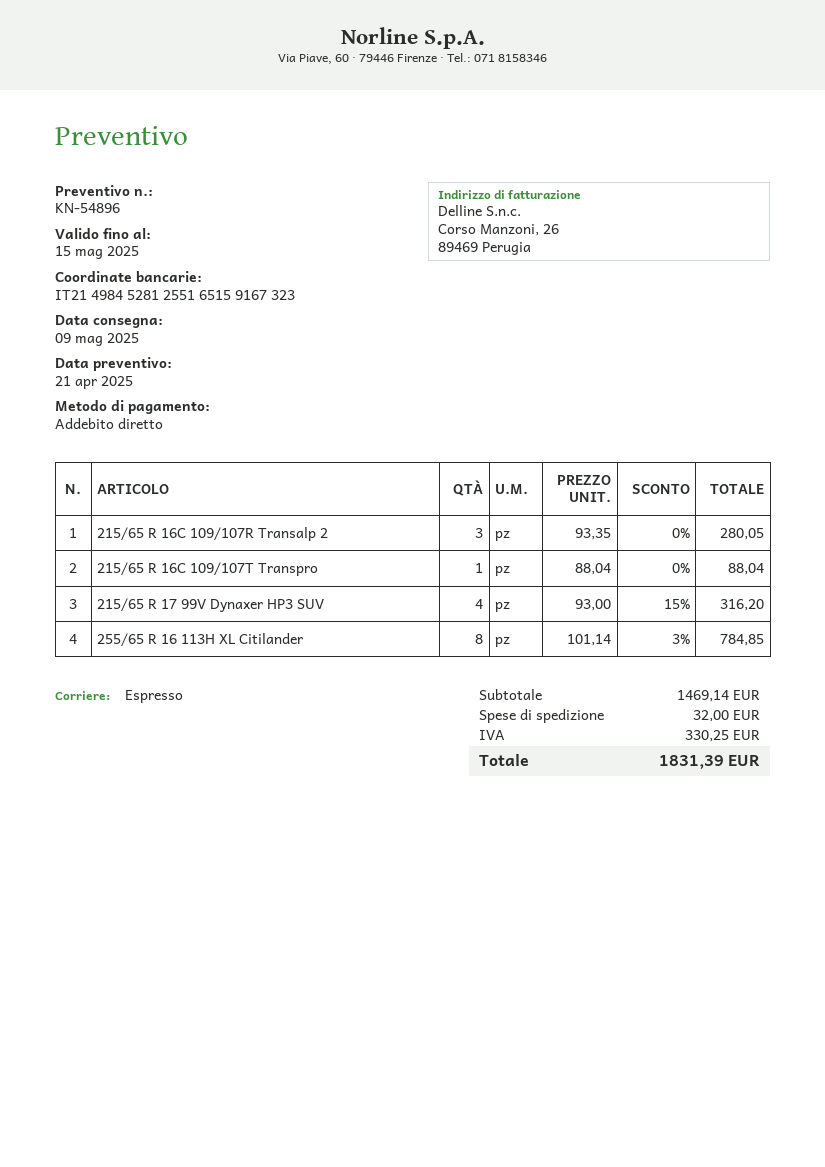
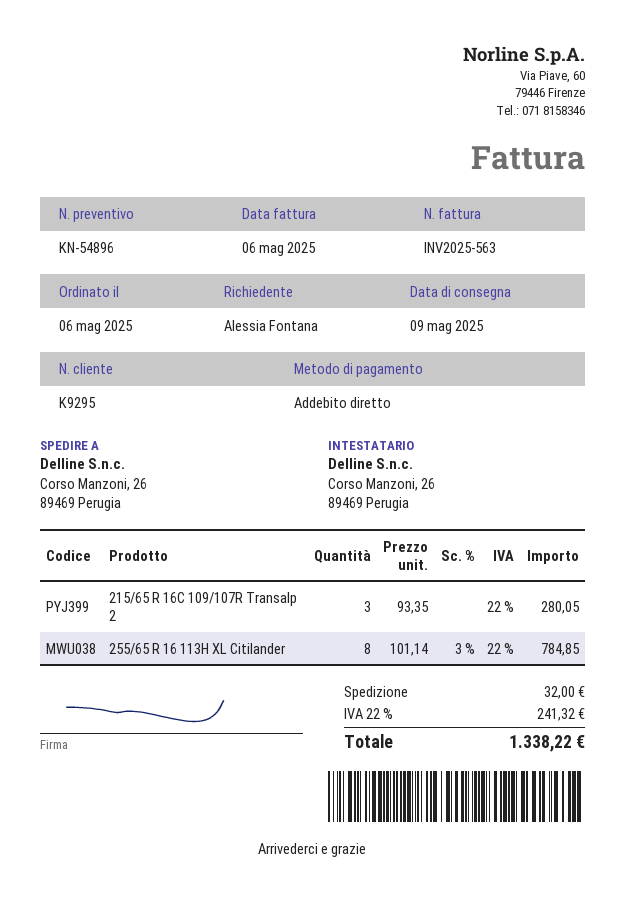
215/65 R 16C 109/107T Transpro: 1 x 88.04 = 88.04 -> none
215/65 R 17 99V Dynaxer HP3 SUV: 4 x 93.00 - 15% = 316.20 -> none
tax: 330.25 -> 241.32
total: 1831.39 -> 1338.22

